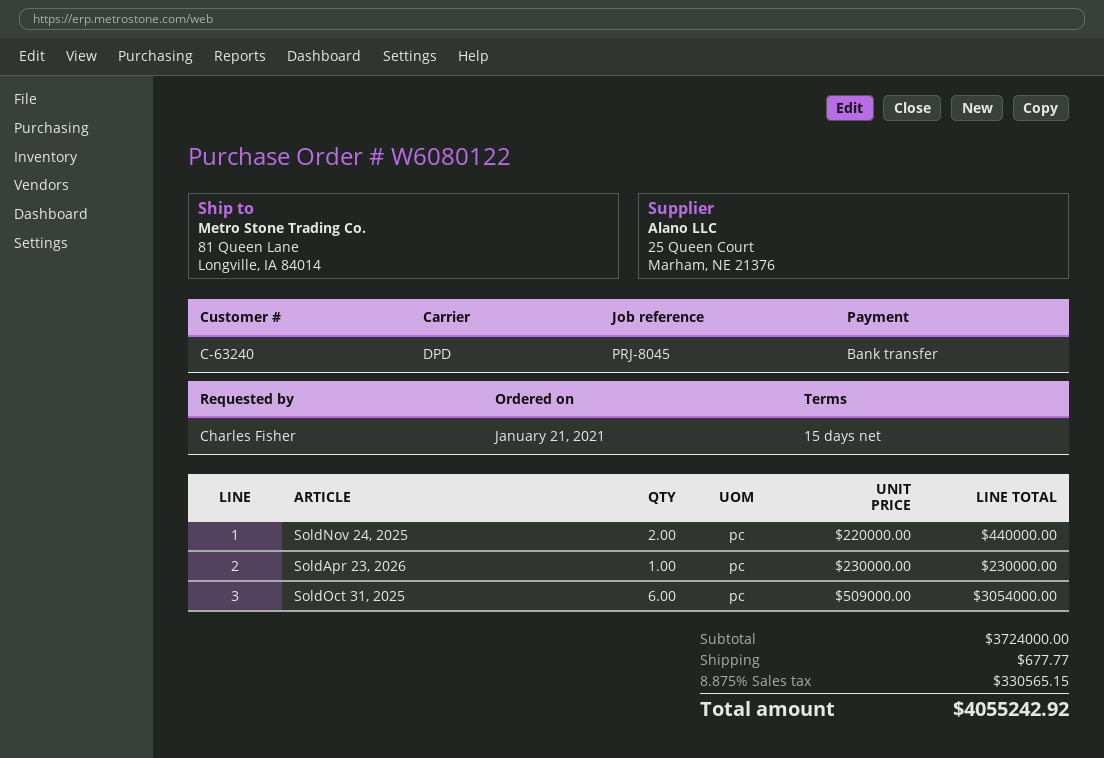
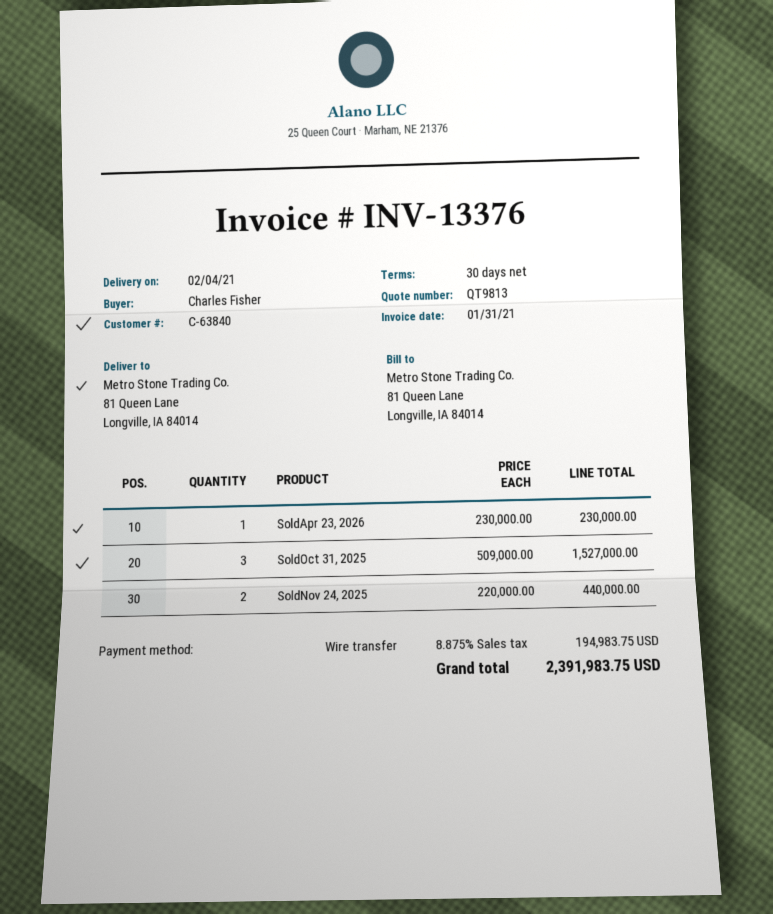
payment terms: 15 days -> 30 days
customer number: C-63240 -> C-63840
SoldOct 31, 2025: 6 x 509000.00 = 3054000.00 -> 3 x 509000.00 = 1527000.00
shipping: 677.77 -> none
tax: 8.875% = 330565.15 -> 8.875% = 194983.75
total: 4055242.92 -> 2391983.75

